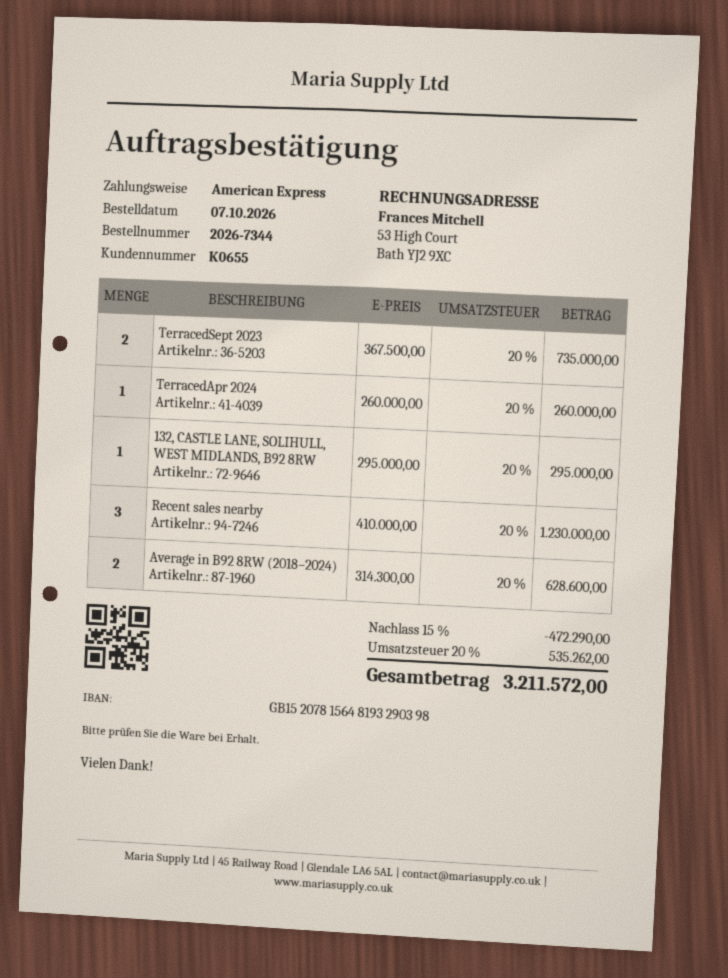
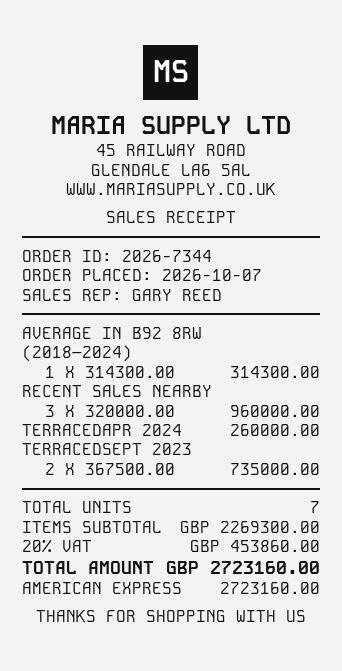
132, CASTLE LANE, SOLIHULL, WEST MIDLANDS, B92 8RW: 1 x 295000.00 = 295000.00 -> none
Recent sales nearby: 3 x 410000.00 = 1230000.00 -> 3 x 320000.00 = 960000.00
Average in B92 8RW (2018–2024): 2 x 314300.00 = 628600.00 -> 1 x 314300.00 = 314300.00
discount: 15% = 472290.00 -> none
tax: 20% = 535262.00 -> 20% = 453860.00
total: 3211572.00 -> 2723160.00

